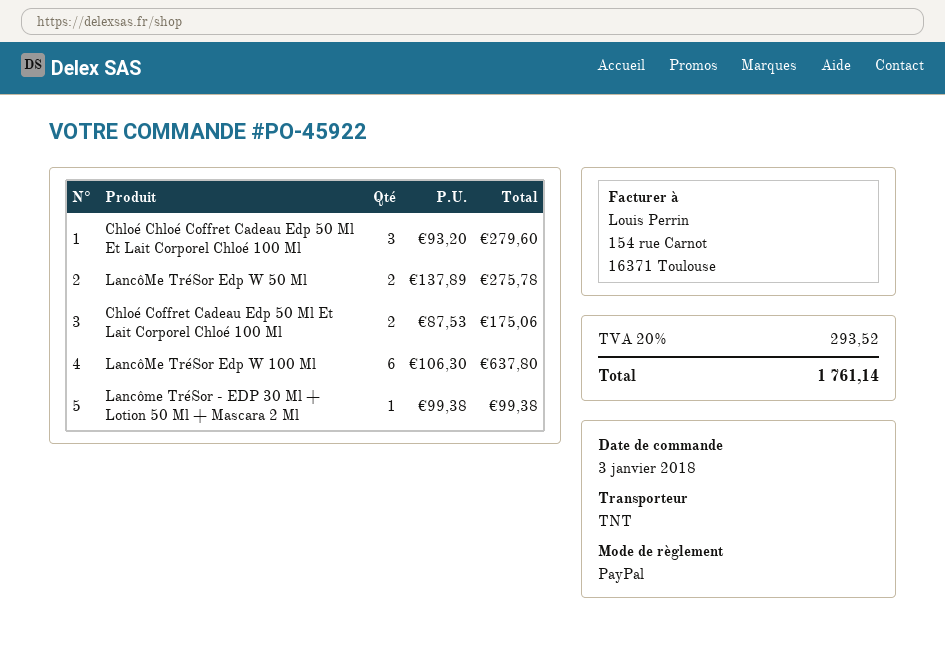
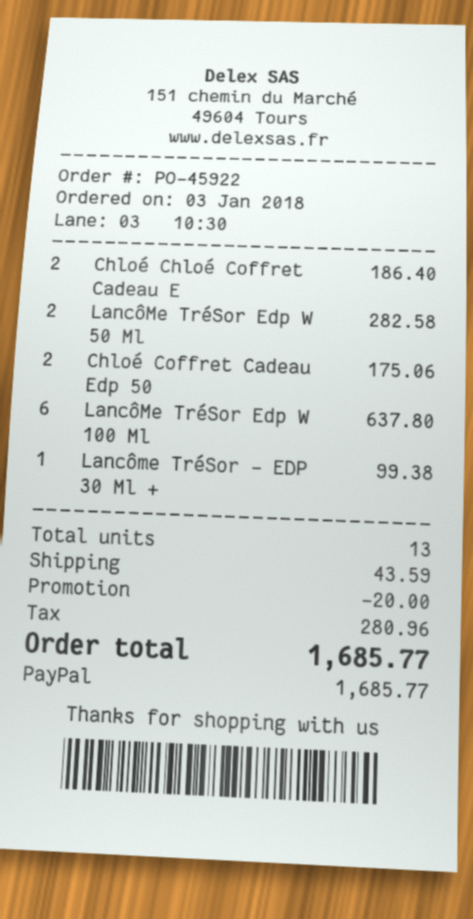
Chloé Chloé Coffret Cadeau Edp 50 Ml Et Lait Corporel Chloé 100 Ml: 3 for 279.60 -> 2 for 186.40
LancôMe TréSor Edp W 50 Ml: 2 for 275.78 -> 2 for 282.58
discount: none -> 20.00
shipping: none -> 43.59
tax: 293.52 -> 280.96
total: 1761.14 -> 1685.77

